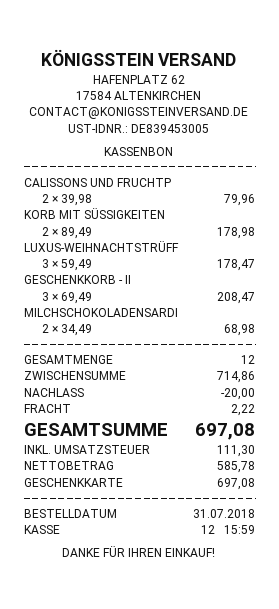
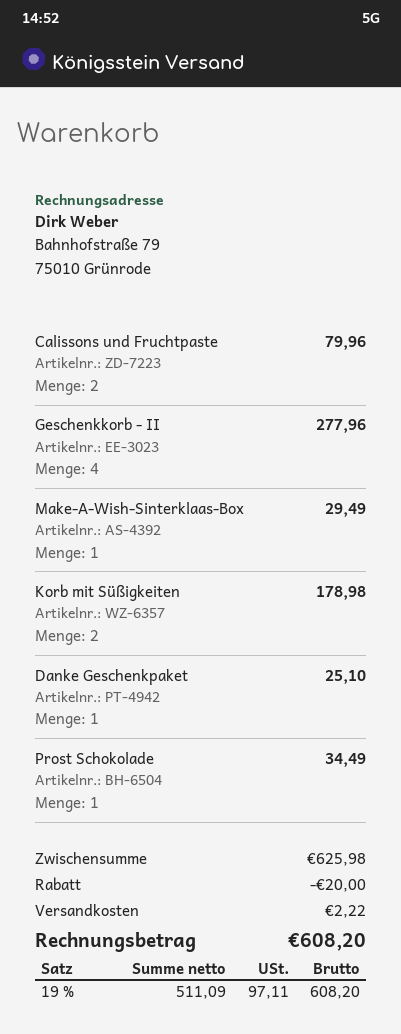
LUXUS-WEIHNACHTSTRÜFF: 3 for 178.47 -> none
GESCHENKKORB - II: 3 for 208.47 -> 4 for 277.96
MILCHSCHOKOLADENSARDI: 2 for 68.98 -> none
Make-A-Wish-Sinterklaas-Box: none -> 1 for 29.49
Danke Geschenkpaket: none -> 1 for 25.10
Prost Schokolade: none -> 1 for 34.49
subtotal: 714.86 -> 625.98
net: 585.78 -> 511.09
tax: 111.30 -> 97.11
total: 697.08 -> 608.20

